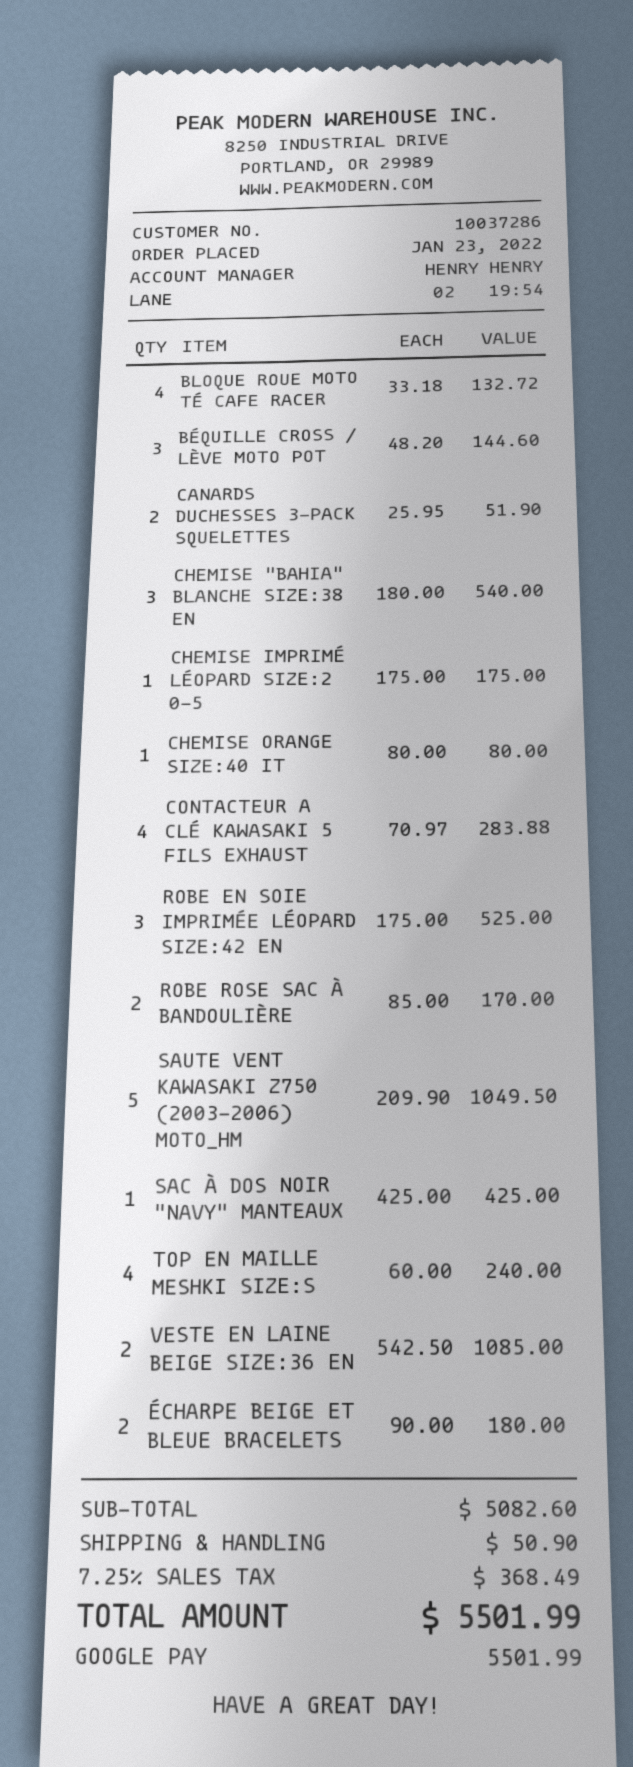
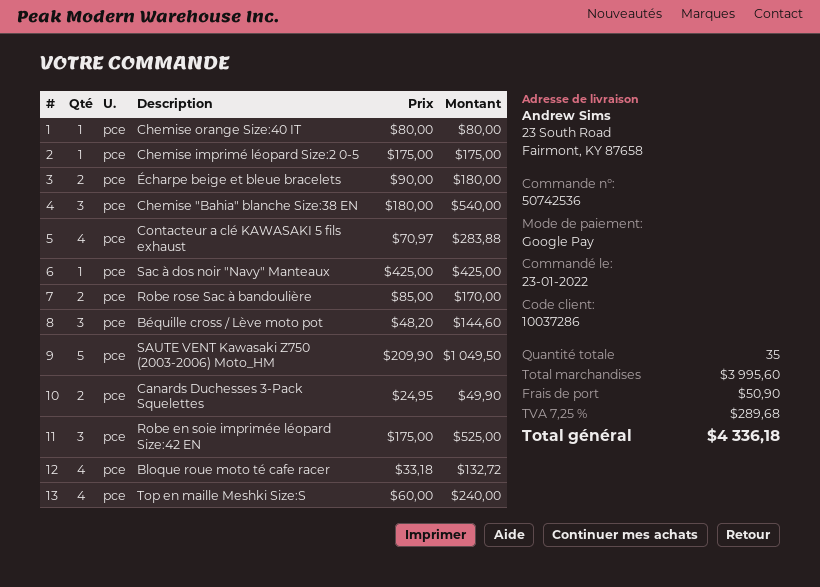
CANARDS DUCHESSES 3-PACK SQUELETTES: 2 x 25.95 = 51.90 -> 2 x 24.95 = 49.90
VESTE EN LAINE BEIGE SIZE:36 EN: 2 x 542.50 = 1085.00 -> none
subtotal: 5082.60 -> 3995.60
tax: 7.25% = 368.49 -> 7.25% = 289.68
total: 5501.99 -> 4336.18

